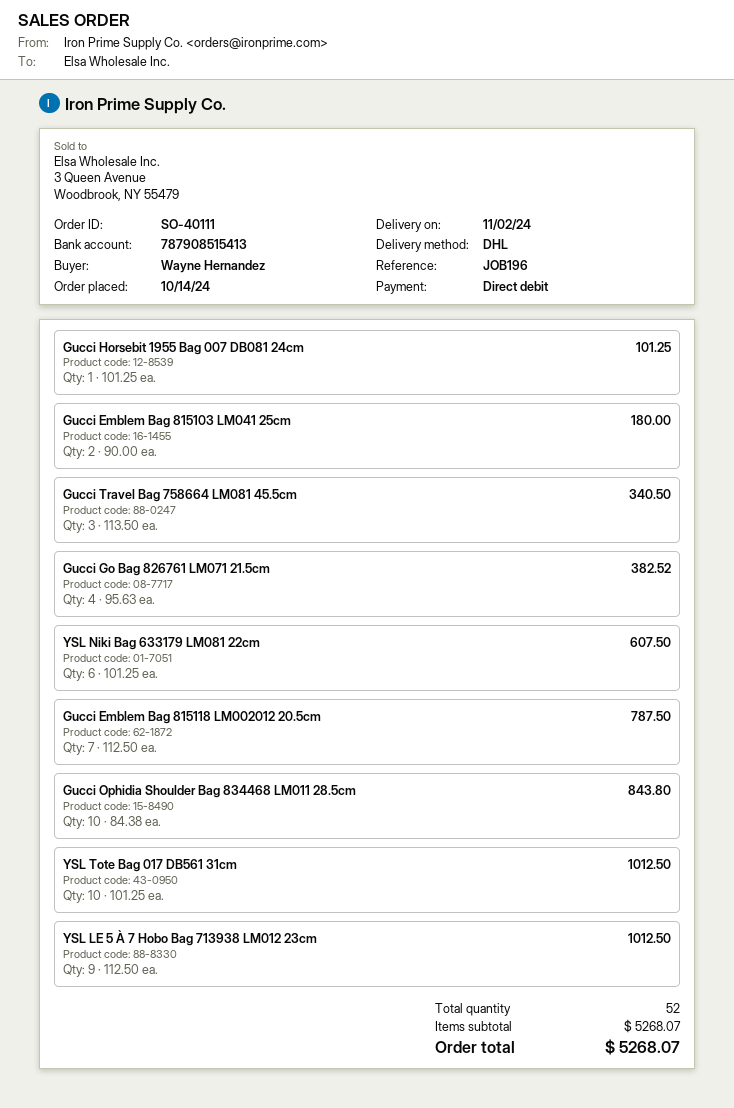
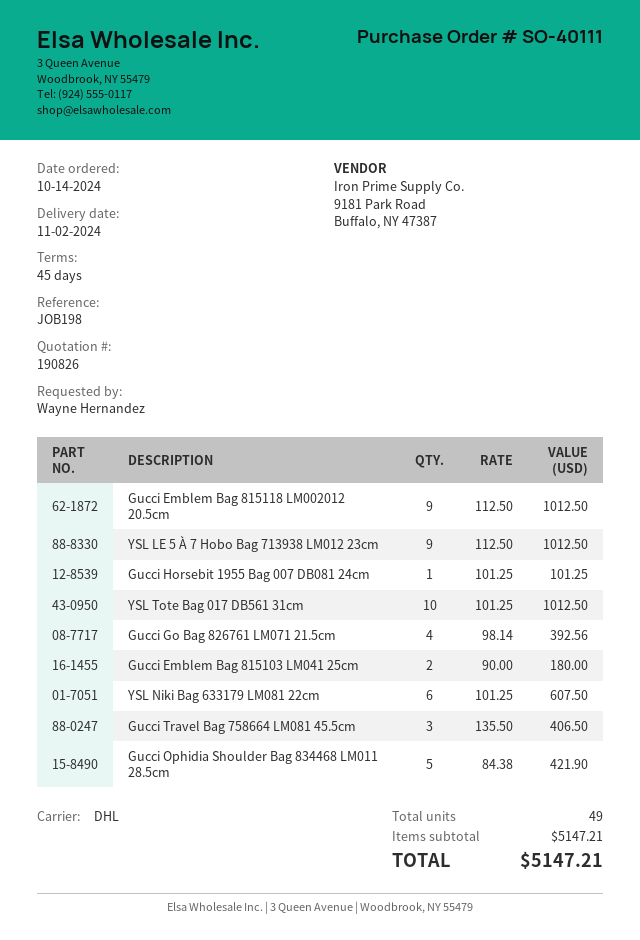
reference: JOB196 -> JOB198
Gucci Travel Bag 758664 LM081 45.5cm: 3 x 113.50 = 340.50 -> 3 x 135.50 = 406.50
Gucci Go Bag 826761 LM071 21.5cm: 4 x 95.63 = 382.52 -> 4 x 98.14 = 392.56
Gucci Emblem Bag 815118 LM002012 20.5cm: 7 x 112.50 = 787.50 -> 9 x 112.50 = 1012.50
Gucci Ophidia Shoulder Bag 834468 LM011 28.5cm: 10 x 84.38 = 843.80 -> 5 x 84.38 = 421.90
total quantity: 52 -> 49
subtotal: 5268.07 -> 5147.21
total: 5268.07 -> 5147.21

